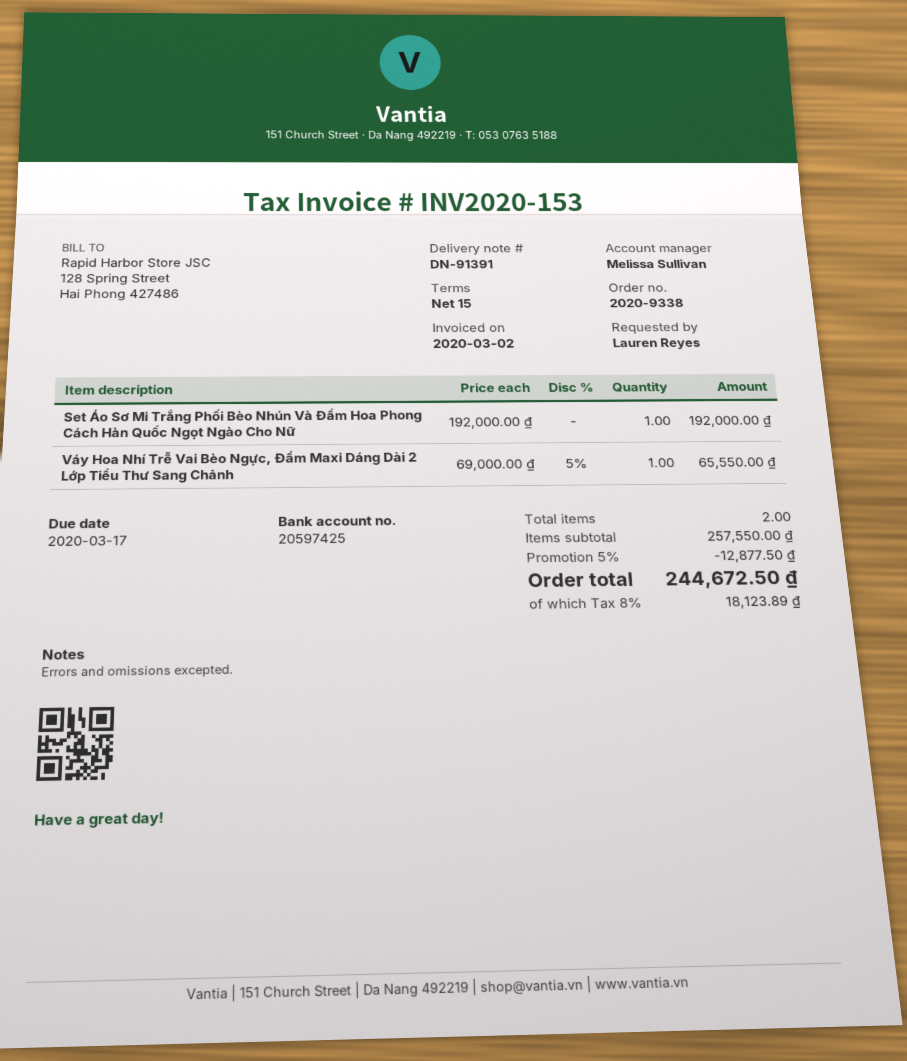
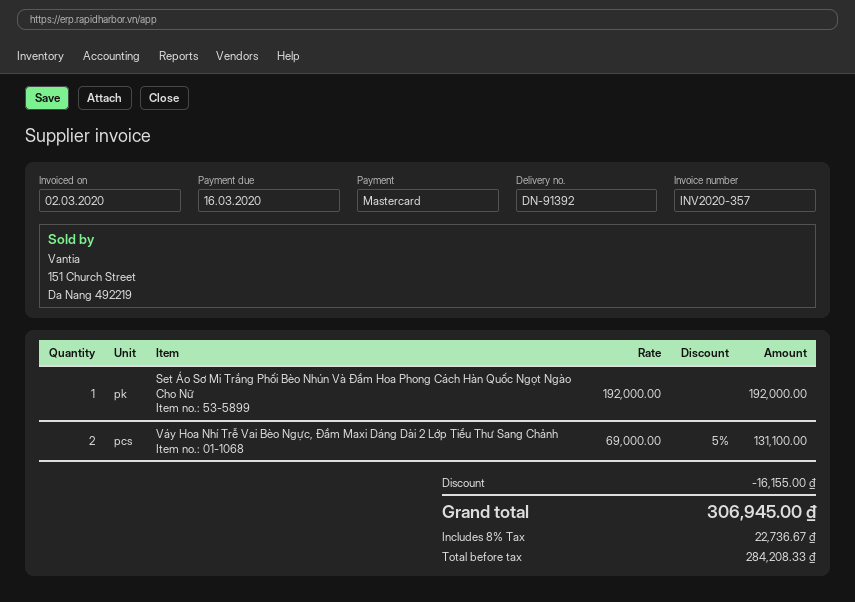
delivery note number: DN-91391 -> DN-91392
invoice number: INV2020-153 -> INV2020-357
due date: 2020-03-17 -> 2020-03-16
Váy Hoa Nhí Trễ Vai Bèo Ngực, Đầm Maxi Dáng Dài 2 Lớp Tiểu Thư Sang Chảnh: 1 x 69000.00 - 5% = 65550.00 -> 2 x 69000.00 - 5% = 131100.00
discount: 12877.50 -> 16155.00
tax: 8% = 18123.89 -> 8% = 22736.67
total: 244672.50 -> 306945.00

